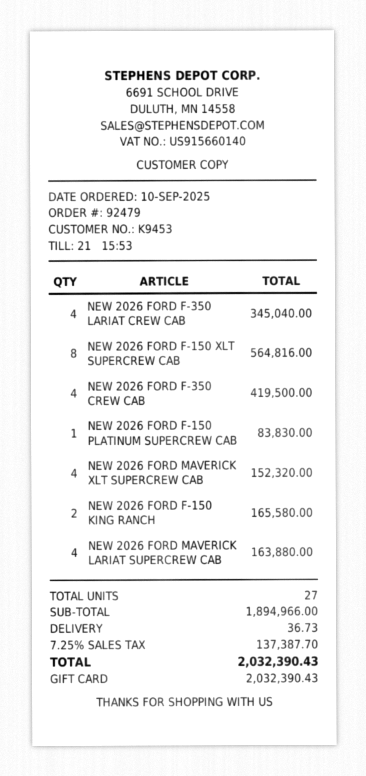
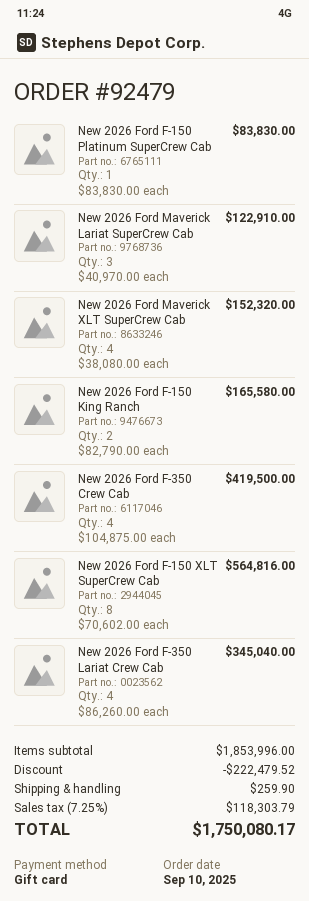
NEW 2026 FORD MAVERICK LARIAT SUPERCREW CAB: 4 for 163880.00 -> 3 for 122910.00
subtotal: 1894966.00 -> 1853996.00
discount: none -> 222479.52
shipping: 36.73 -> 259.90
tax: 7.25% = 137387.70 -> 7.25% = 118303.79
total: 2032390.43 -> 1750080.17

